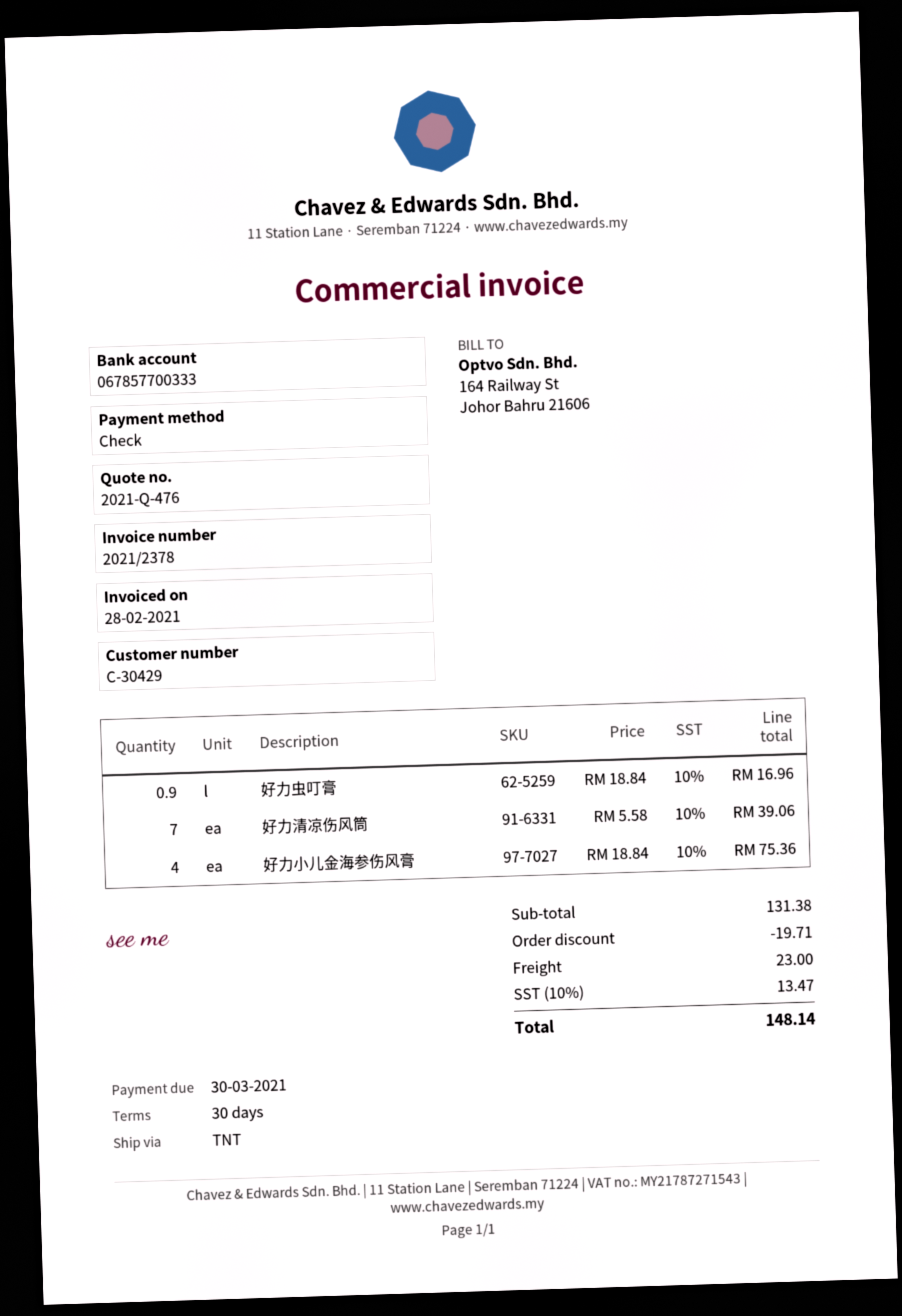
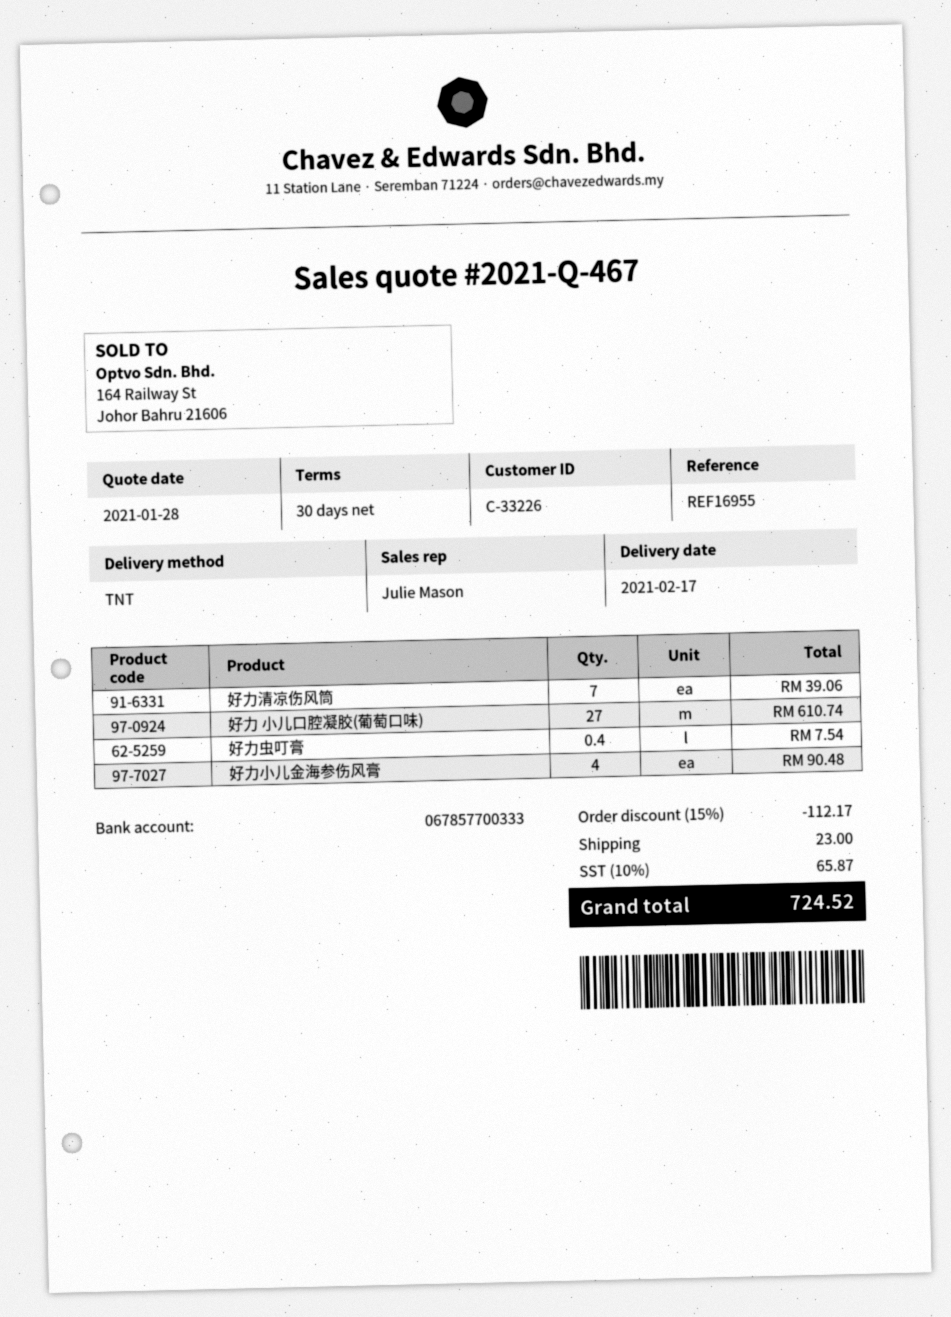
quote number: 2021-Q-476 -> 2021-Q-467
customer number: C-30429 -> C-33226
好力虫叮膏: 0.9 for 16.96 -> 0.4 for 7.54
好力小儿金海参伤风膏: 4 for 75.36 -> 4 for 90.48
好力 小儿口腔凝胶(葡萄口味): none -> 27 for 610.74
discount: 19.71 -> 112.17
tax: 10% = 13.47 -> 10% = 65.87
total: 148.14 -> 724.52

